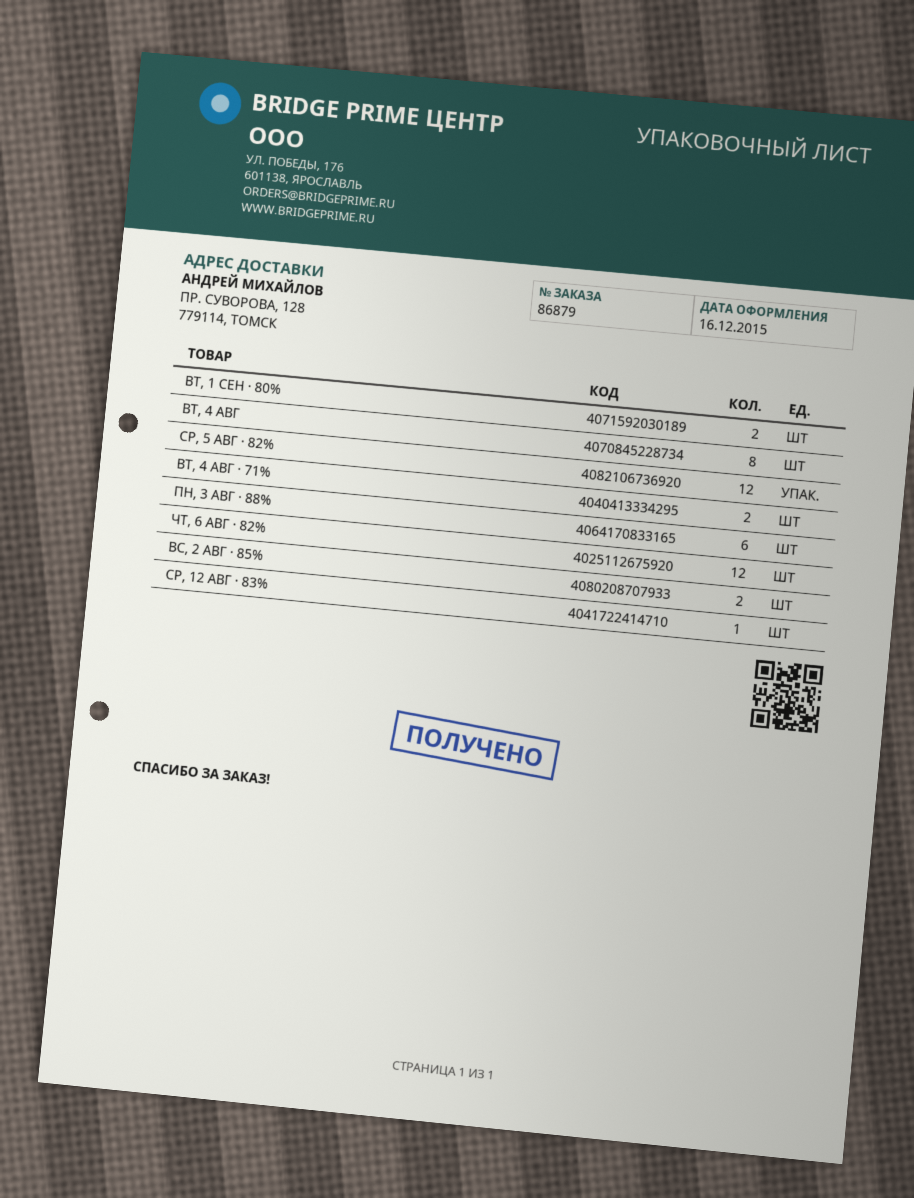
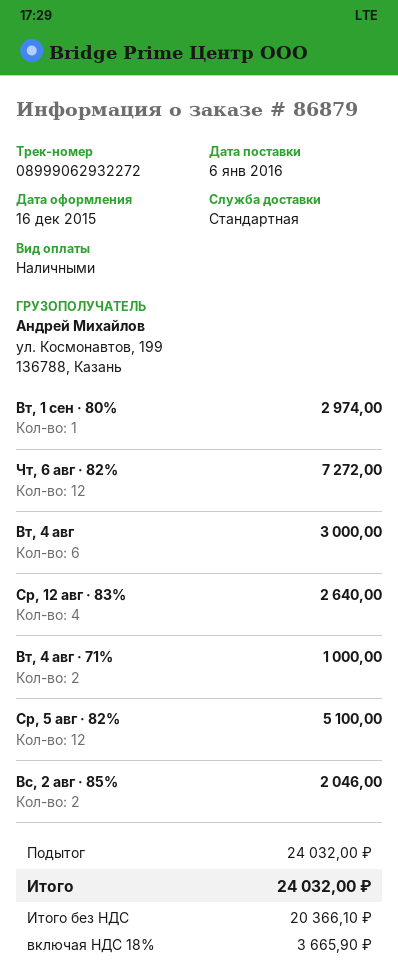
ship to: ПР. СУВОРОВА, 128, 779114, ТОМСК -> ул. Космонавтов, 199, 136788, Казань
ВТ, 1 СЕН · 80%: 2 -> 1
ВТ, 4 АВГ: 8 -> 6
ПН, 3 АВГ · 88%: 6 -> none
СР, 12 АВГ · 83%: 1 -> 4

